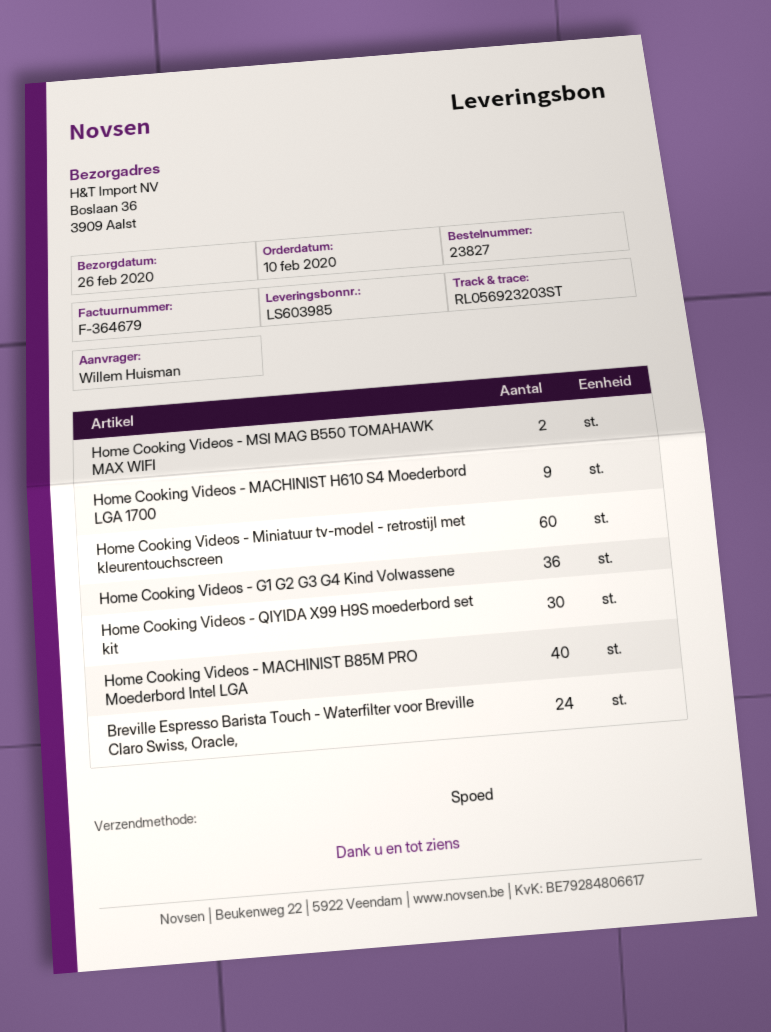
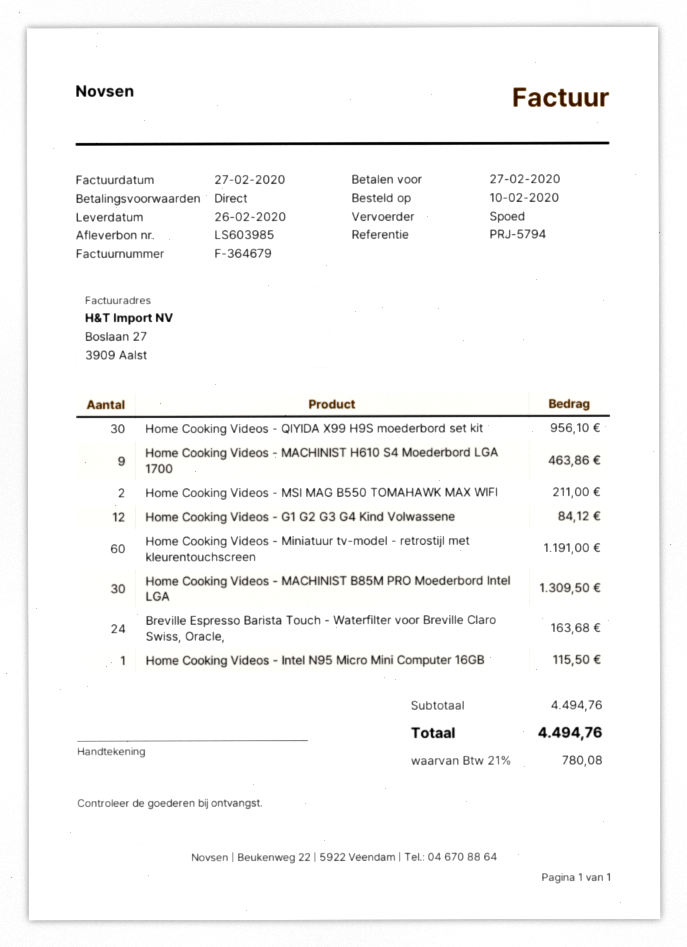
Home Cooking Videos - G1 G2 G3 G4 Kind Volwassene: 36 -> 12
Home Cooking Videos - MACHINIST B85M PRO Moederbord Intel LGA: 40 -> 30
Home Cooking Videos - Intel N95 Micro Mini Computer 16GB: none -> 1

